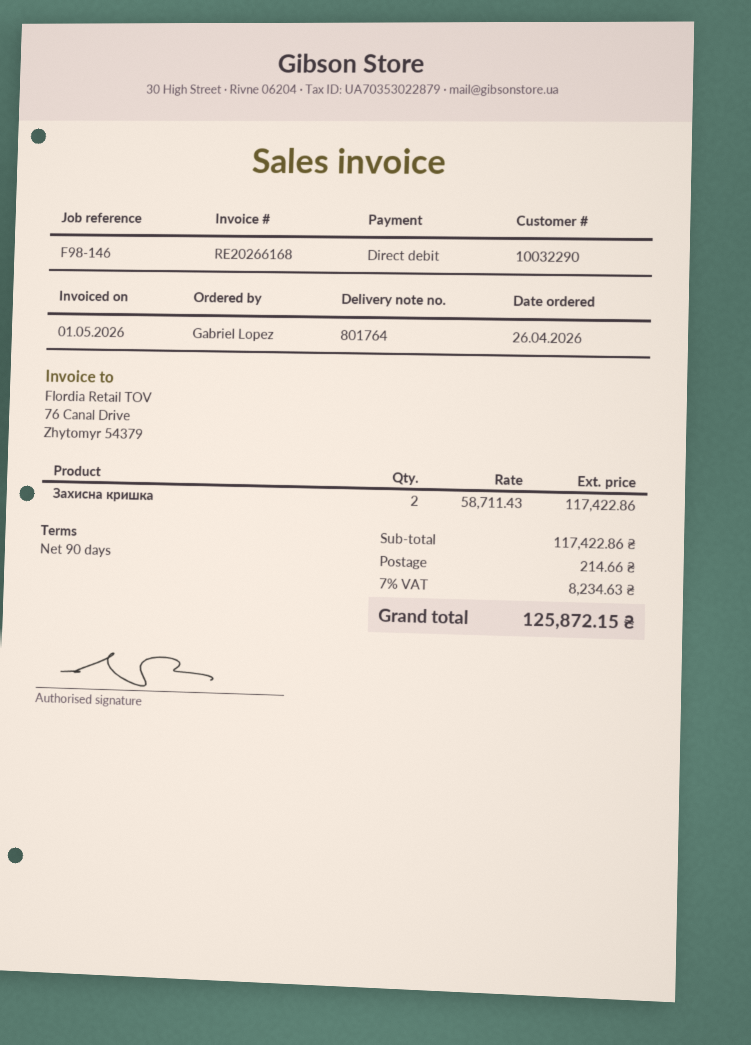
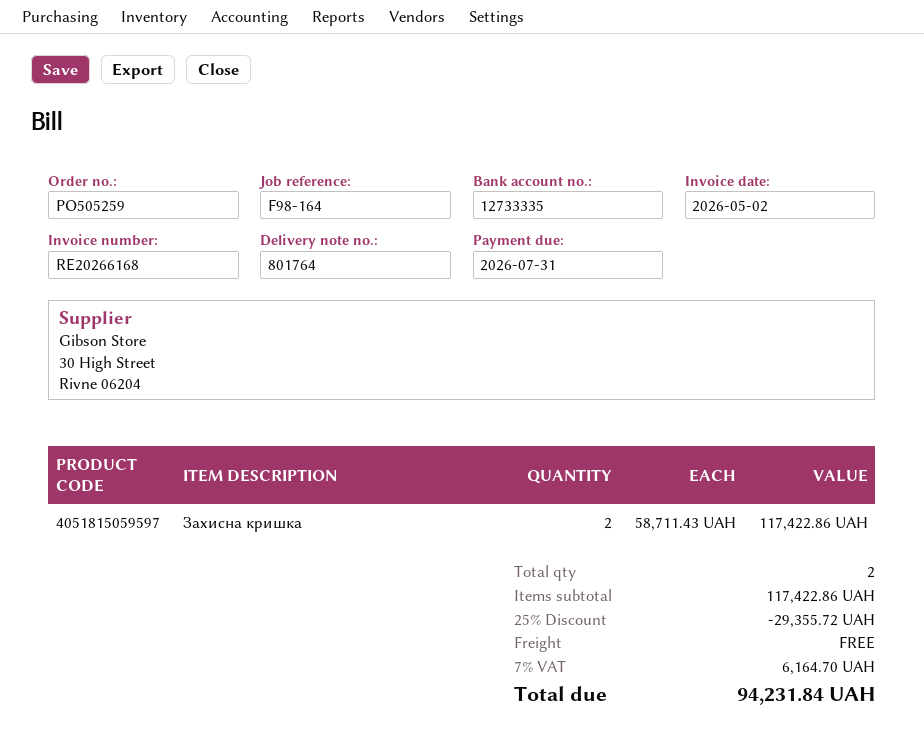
invoice date: 2026-05-01 -> 2026-05-02
reference: F98-146 -> F98-164
discount: none -> 25% = 29355.72
shipping: 214.66 -> 0.00
tax: 7% = 8234.63 -> 7% = 6164.70
total: 125872.15 -> 94231.84

